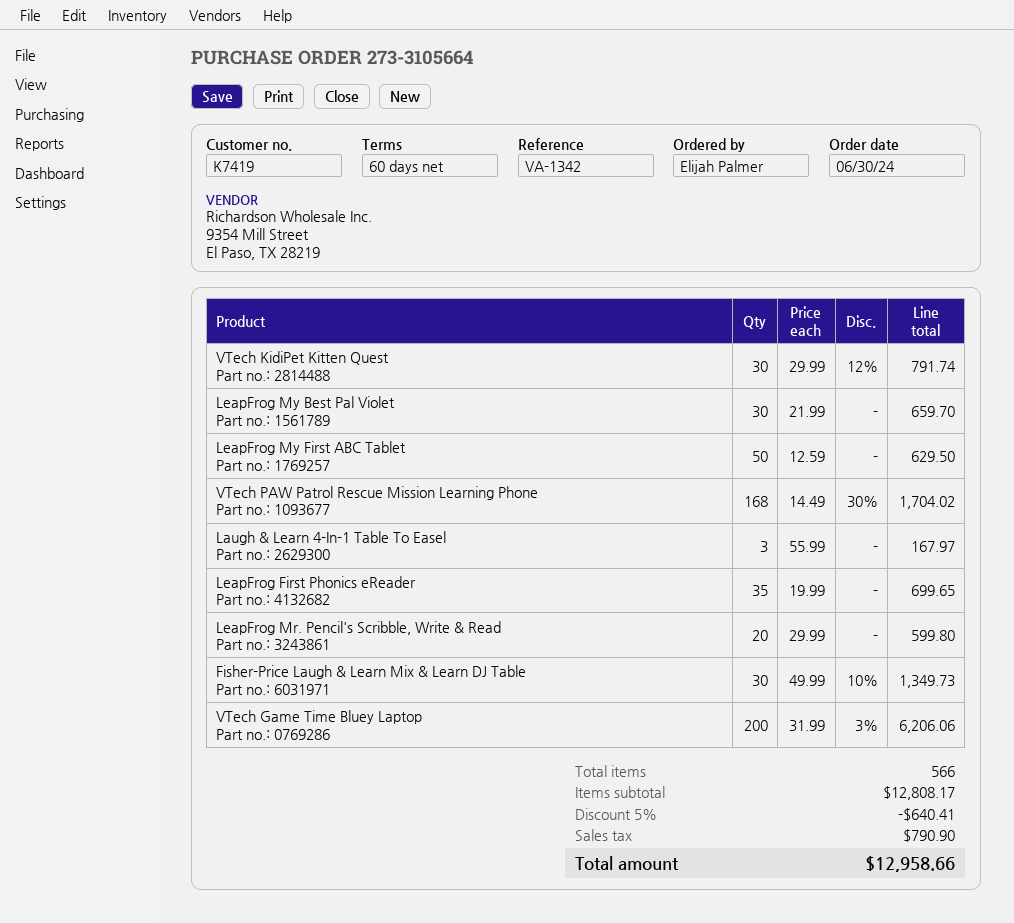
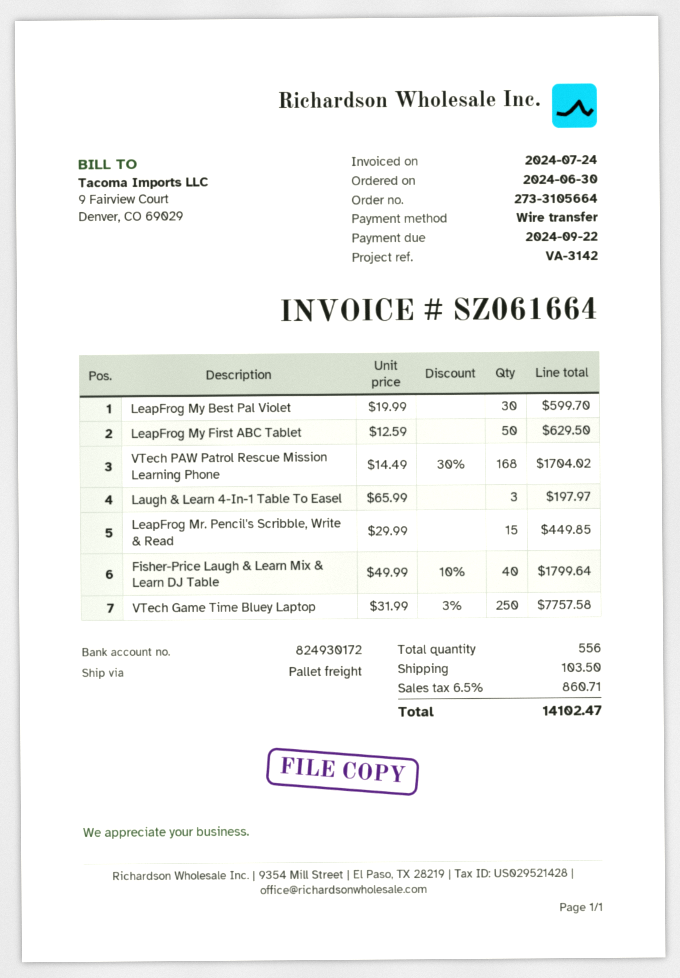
reference: VA-1342 -> VA-3142
VTech KidiPet Kitten Quest: 30 x 29.99 - 12% = 791.74 -> none
LeapFrog My Best Pal Violet: 30 x 21.99 = 659.70 -> 30 x 19.99 = 599.70
Laugh & Learn 4-In-1 Table To Easel: 3 x 55.99 = 167.97 -> 3 x 65.99 = 197.97
LeapFrog First Phonics eReader: 35 x 19.99 = 699.65 -> none
LeapFrog Mr. Pencil's Scribble, Write & Read: 20 x 29.99 = 599.80 -> 15 x 29.99 = 449.85
Fisher-Price Laugh & Learn Mix & Learn DJ Table: 30 x 49.99 - 10% = 1349.73 -> 40 x 49.99 - 10% = 1799.64
VTech Game Time Bluey Laptop: 200 x 31.99 - 3% = 6206.06 -> 250 x 31.99 - 3% = 7757.58
total quantity: 566 -> 556
discount: 5% = 640.41 -> none
shipping: none -> 103.50
tax: 790.90 -> 860.71
total: 12958.66 -> 14102.47

